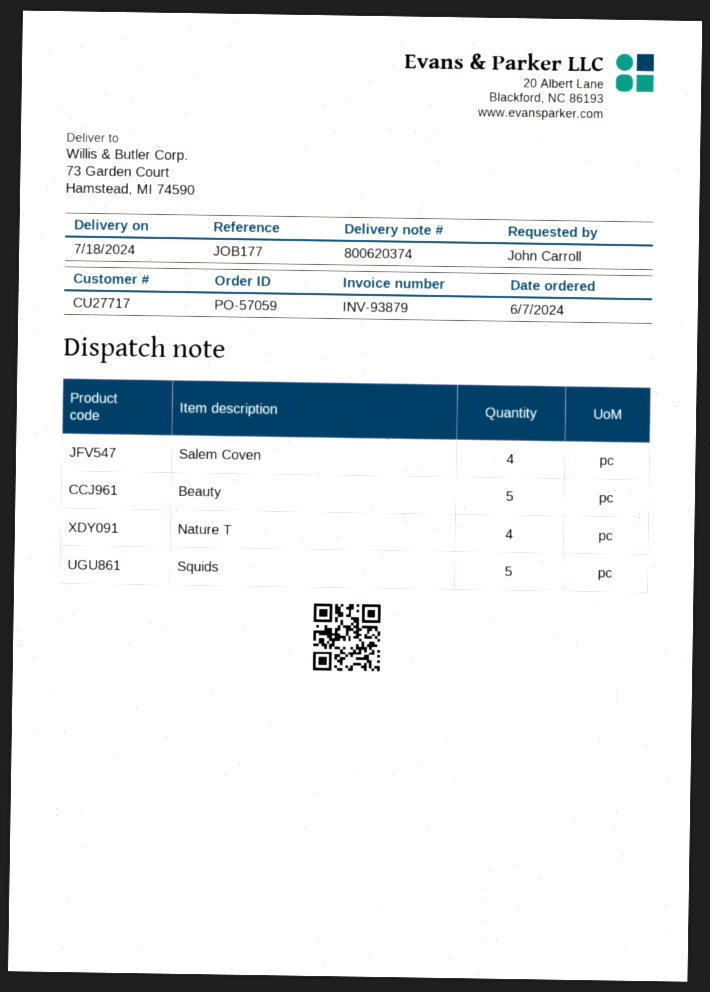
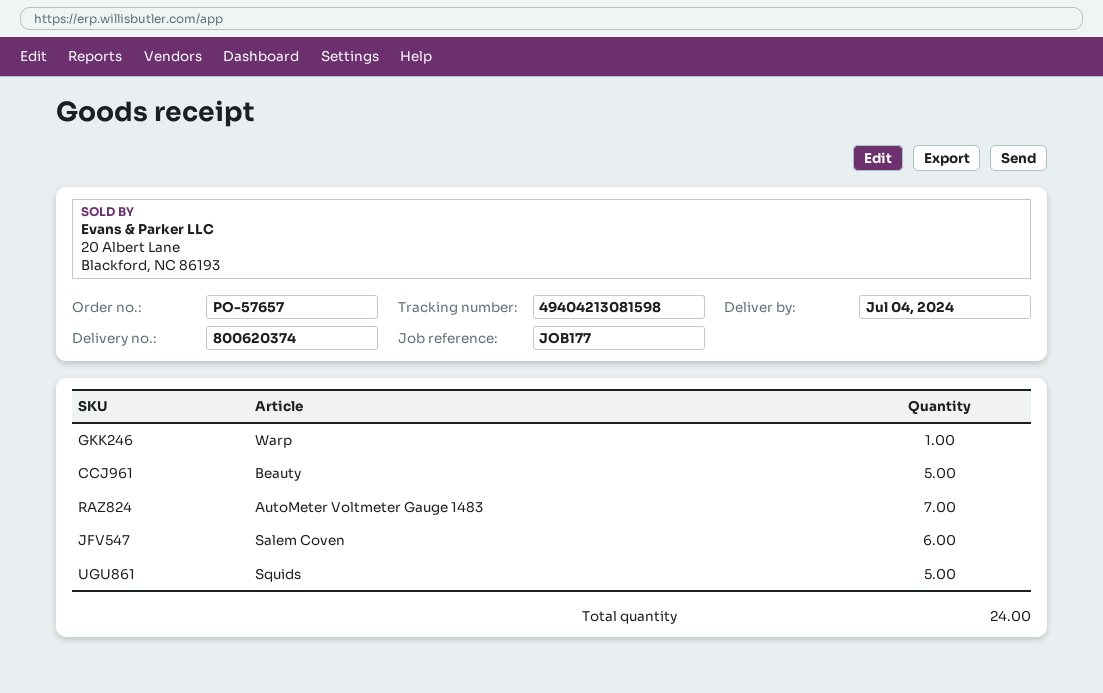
order number: PO-57059 -> PO-57657
delivery date: 2024-07-18 -> 2024-07-04
Salem Coven: 4 -> 6
Nature T: 4 -> none
Warp: none -> 1
AutoMeter Voltmeter Gauge 1483: none -> 7

